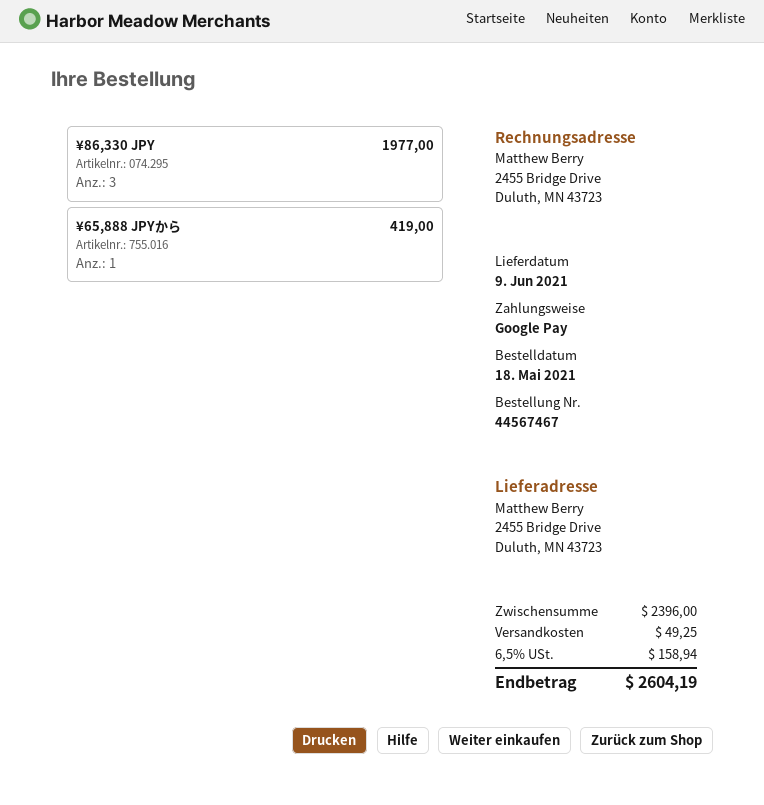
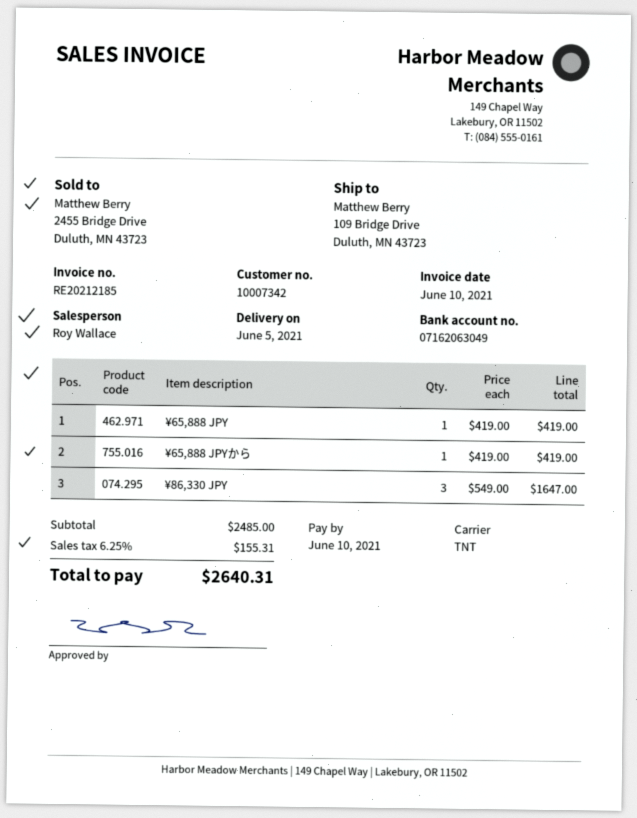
delivery date: 2021-06-09 -> 2021-06-05
ship to: 2455 Bridge Drive, Duluth, MN 43723 -> 109 Bridge Drive, Duluth, MN 43723
¥86,330 JPY: 3 for 1977.00 -> 3 for 1647.00
¥65,888 JPY: none -> 1 for 419.00
subtotal: 2396.00 -> 2485.00
shipping: 49.25 -> none
tax: 6.5% = 158.94 -> 6.25% = 155.31
total: 2604.19 -> 2640.31

